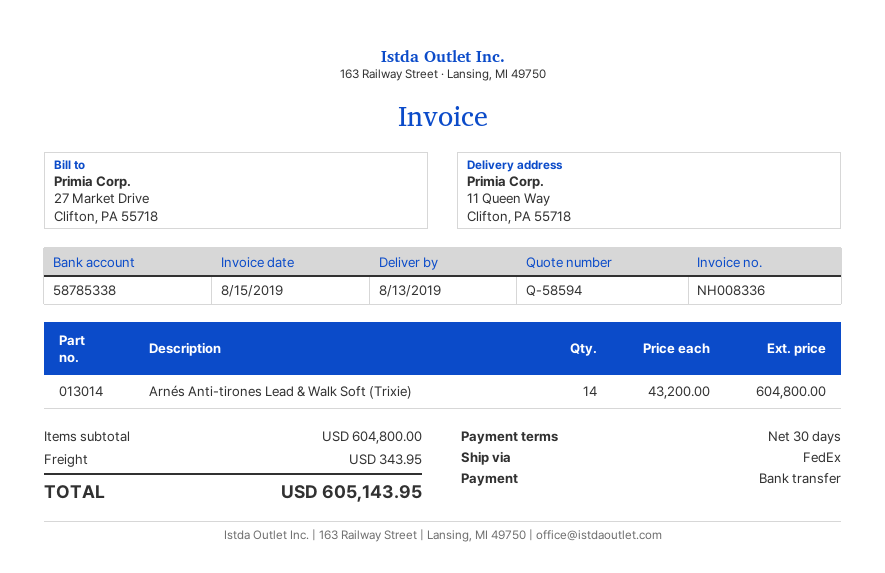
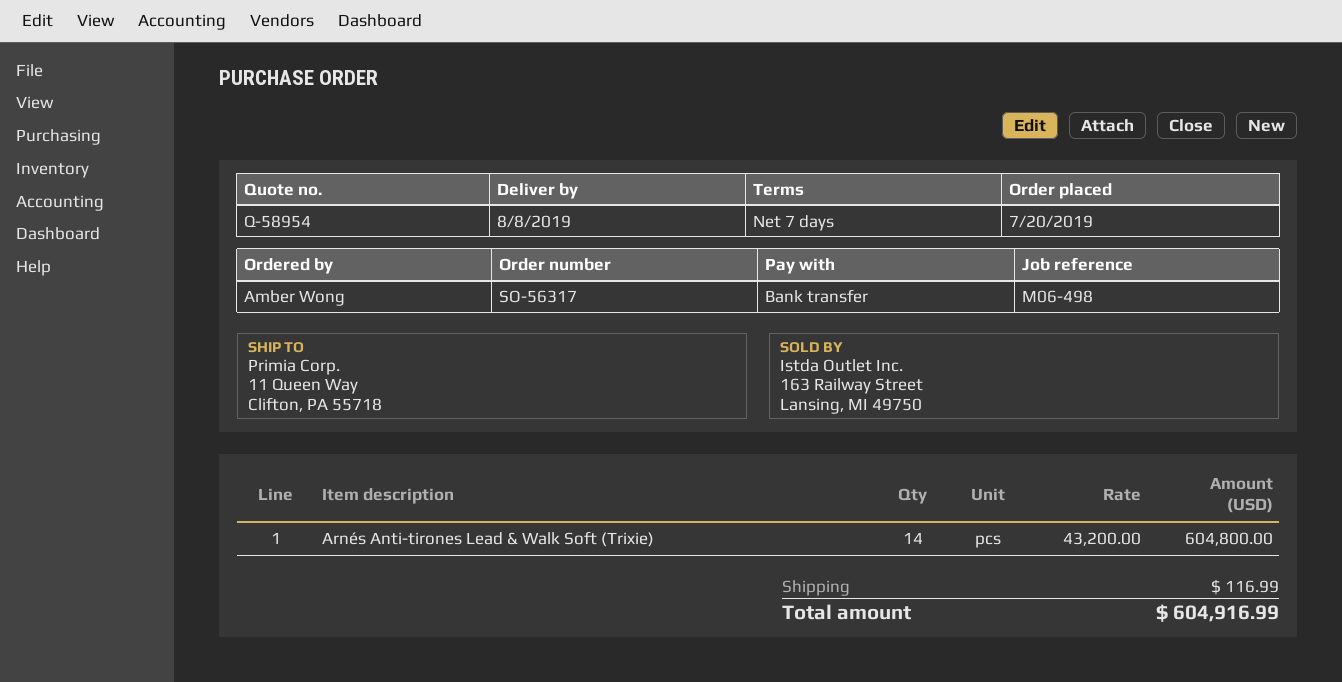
quote number: Q-58594 -> Q-58954
delivery date: 2019-08-13 -> 2019-08-08
payment terms: 30 days -> 7 days
shipping: 343.95 -> 116.99
total: 605143.95 -> 604916.99

